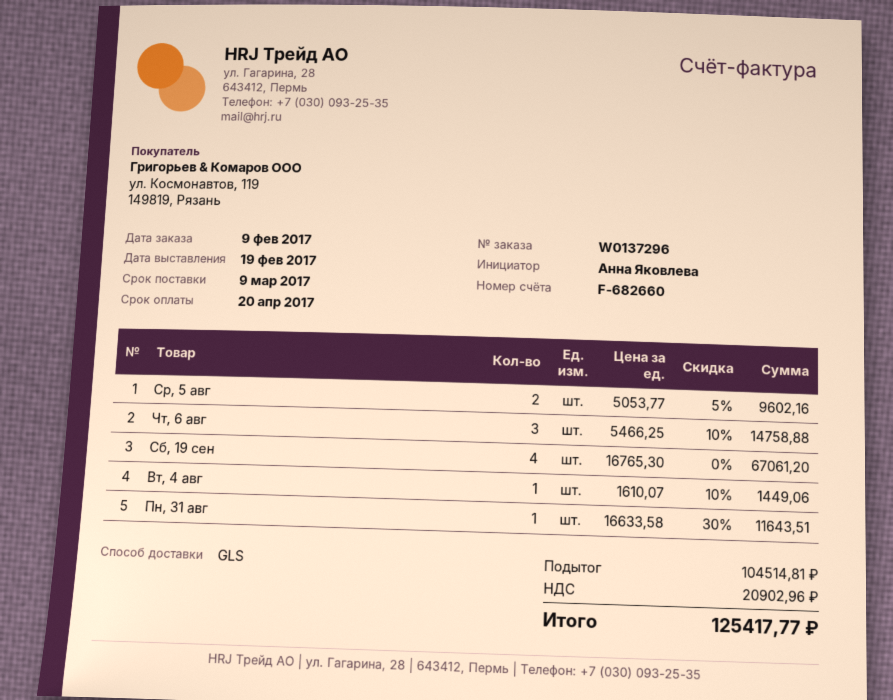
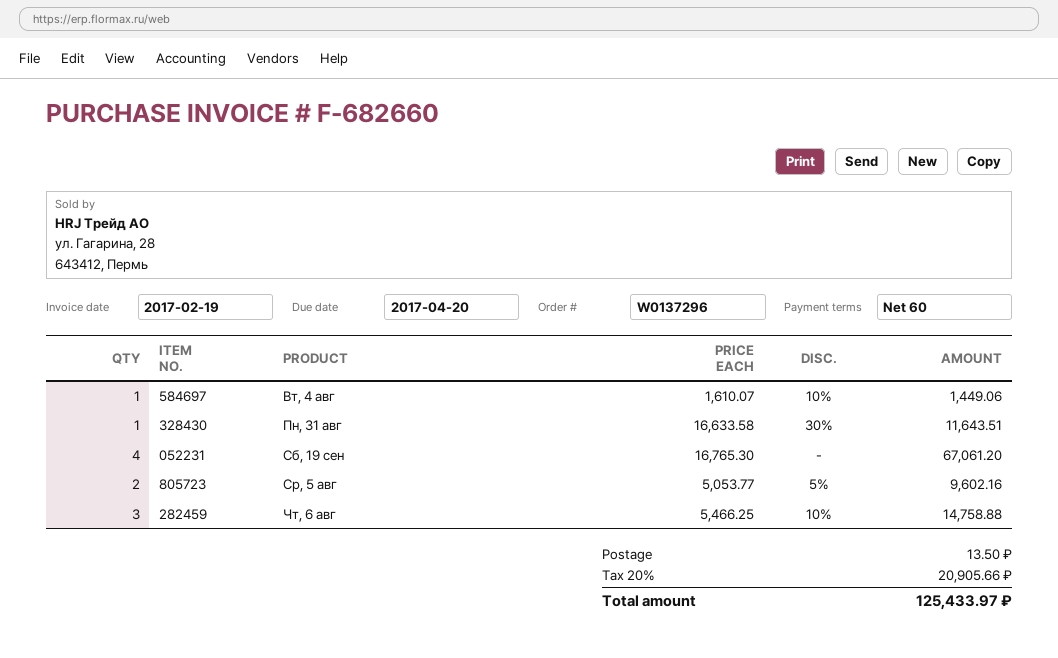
shipping: none -> 13.50
tax: 20902.96 -> 20905.66
total: 125417.77 -> 125433.97

